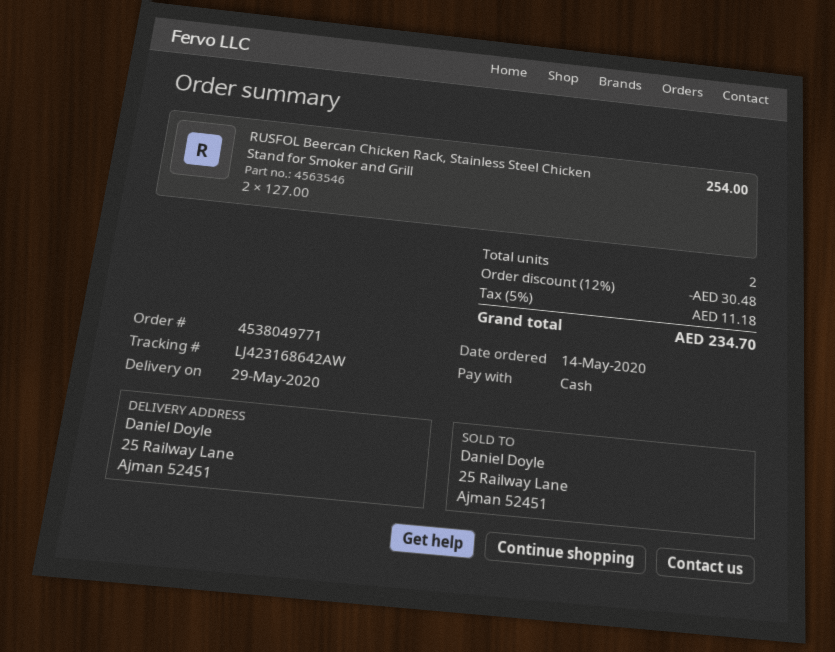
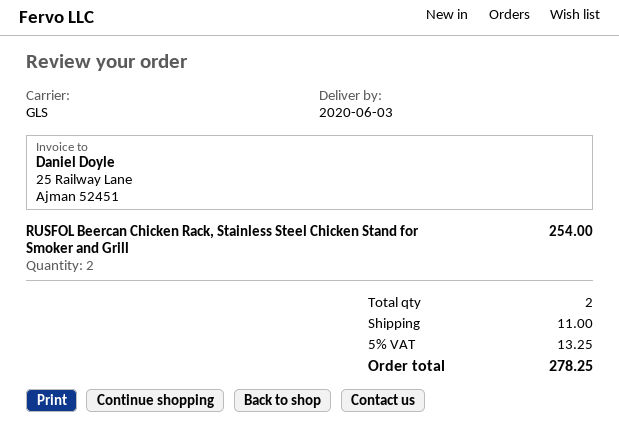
delivery date: 2020-05-29 -> 2020-06-03
discount: 12% = 30.48 -> none
shipping: none -> 11.00
tax: 5% = 11.18 -> 5% = 13.25
total: 234.70 -> 278.25

